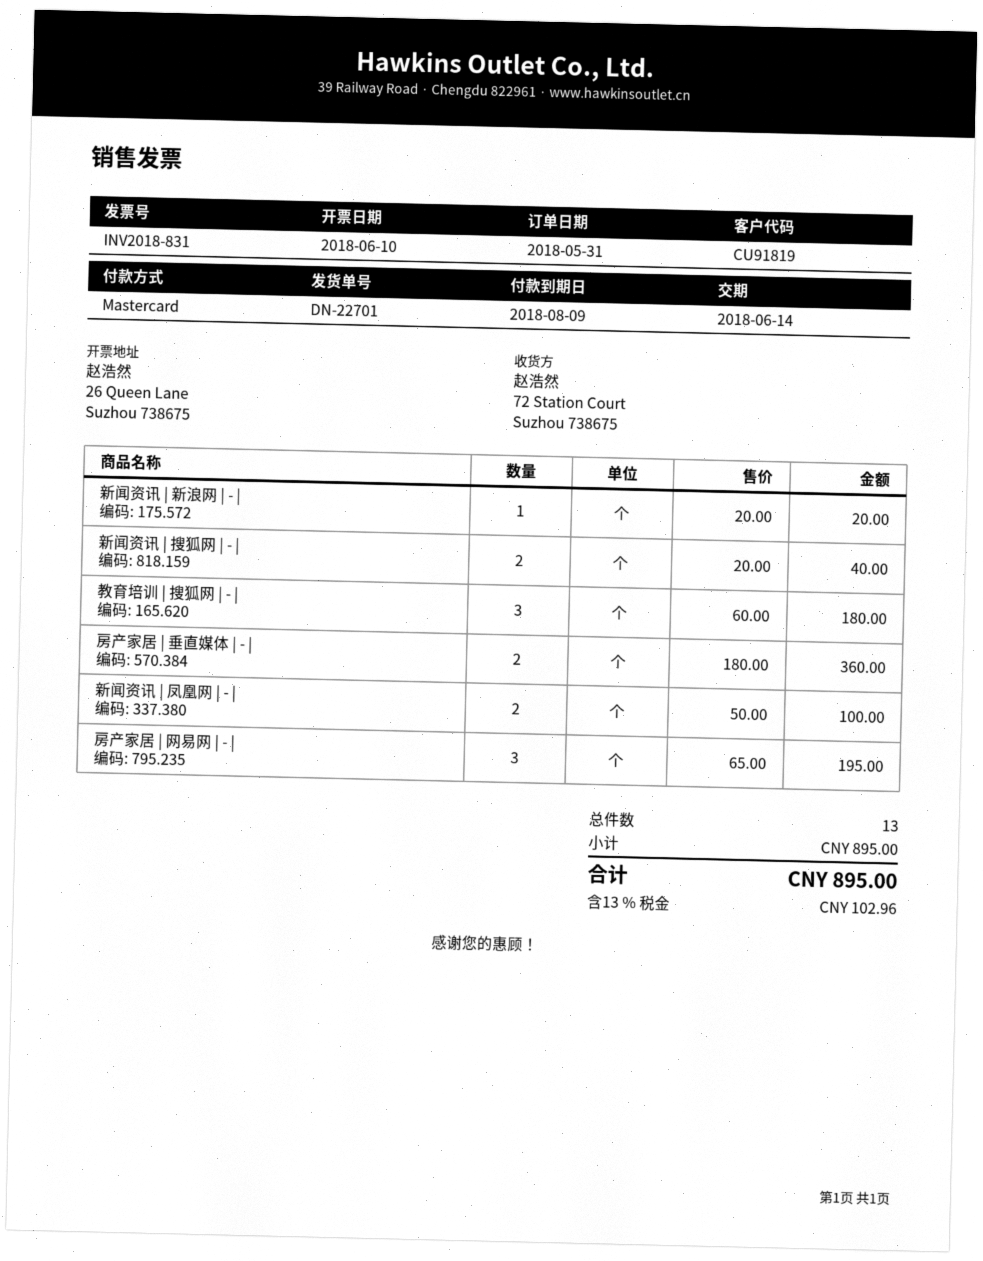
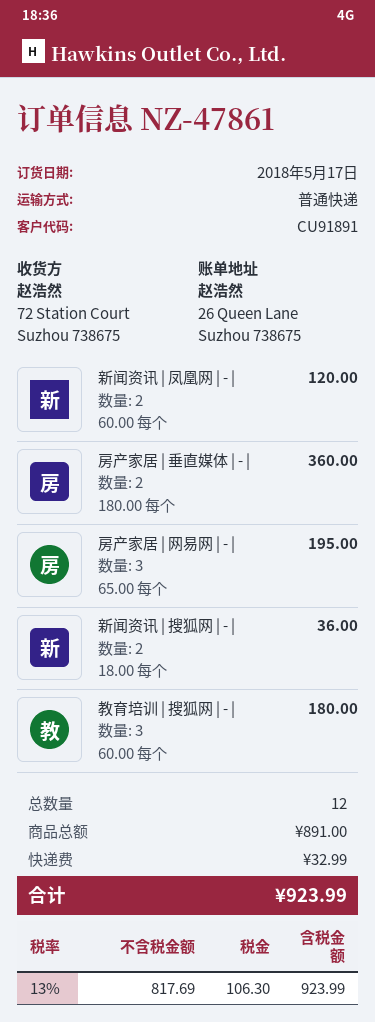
order date: 2018-05-31 -> 2018-05-17
customer number: CU91819 -> CU91891
新闻资讯 | 新浪网 | - |: 1 x 20.00 = 20.00 -> none
新闻资讯 | 搜狐网 | - |: 2 x 20.00 = 40.00 -> 2 x 18.00 = 36.00
新闻资讯 | 凤凰网 | - |: 2 x 50.00 = 100.00 -> 2 x 60.00 = 120.00
total quantity: 13 -> 12
subtotal: 895.00 -> 891.00
shipping: none -> 32.99
tax: 13% = 102.96 -> 13% = 106.30
total: 895.00 -> 923.99

